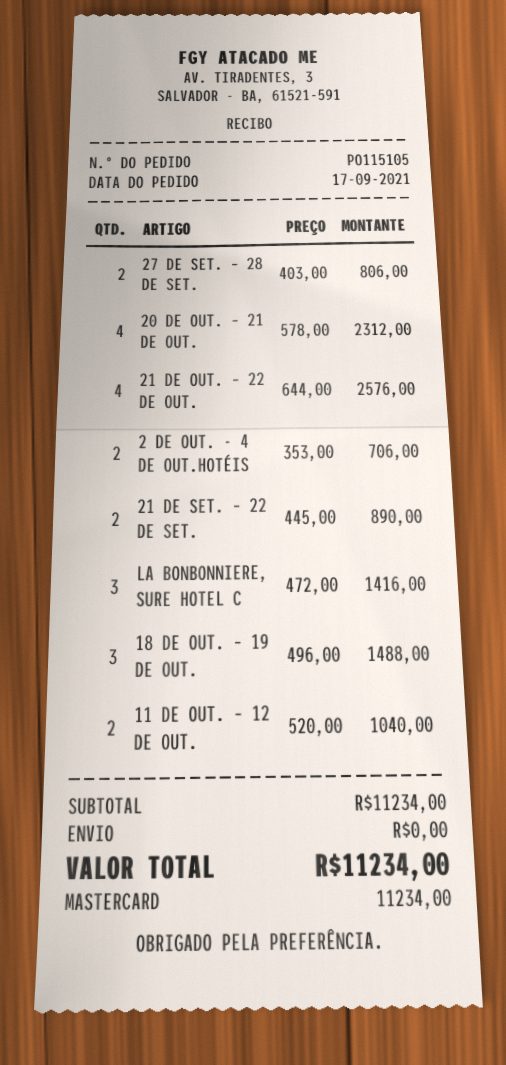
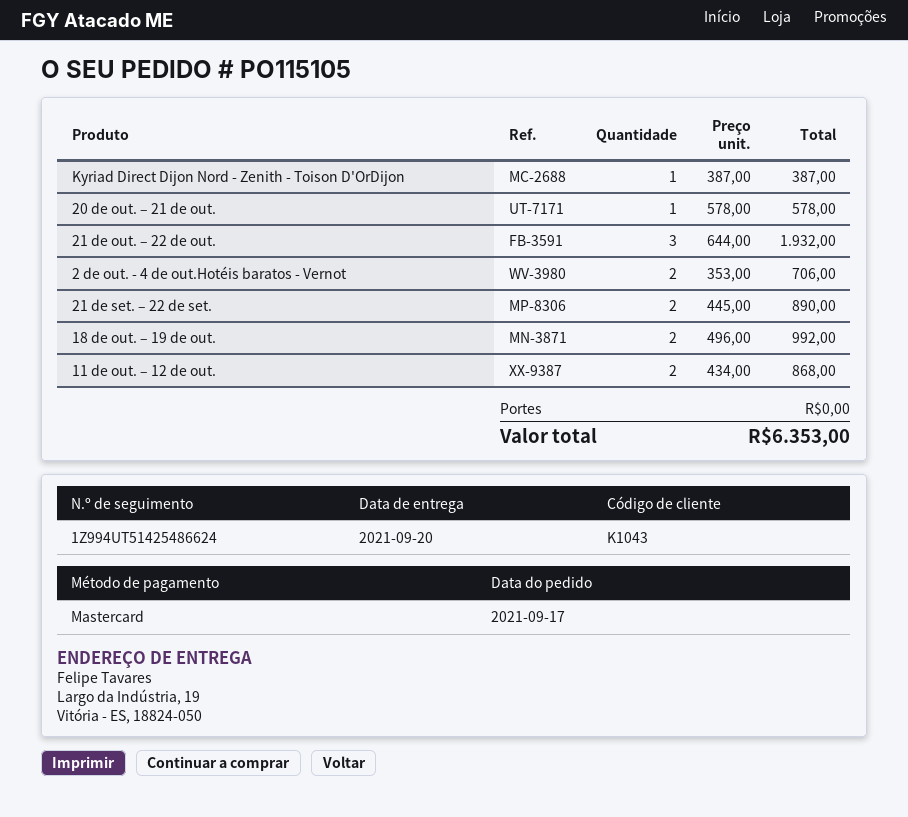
27 DE SET. – 28 DE SET.: 2 x 403.00 = 806.00 -> none
20 DE OUT. – 21 DE OUT.: 4 x 578.00 = 2312.00 -> 1 x 578.00 = 578.00
21 DE OUT. – 22 DE OUT.: 4 x 644.00 = 2576.00 -> 3 x 644.00 = 1932.00
LA BONBONNIERE, SURE HOTEL C: 3 x 472.00 = 1416.00 -> none
18 DE OUT. – 19 DE OUT.: 3 x 496.00 = 1488.00 -> 2 x 496.00 = 992.00
11 DE OUT. – 12 DE OUT.: 2 x 520.00 = 1040.00 -> 2 x 434.00 = 868.00
Kyriad Direct Dijon Nord - Zenith - Toison D'OrDijon: none -> 1 x 387.00 = 387.00
total: 11234.00 -> 6353.00

